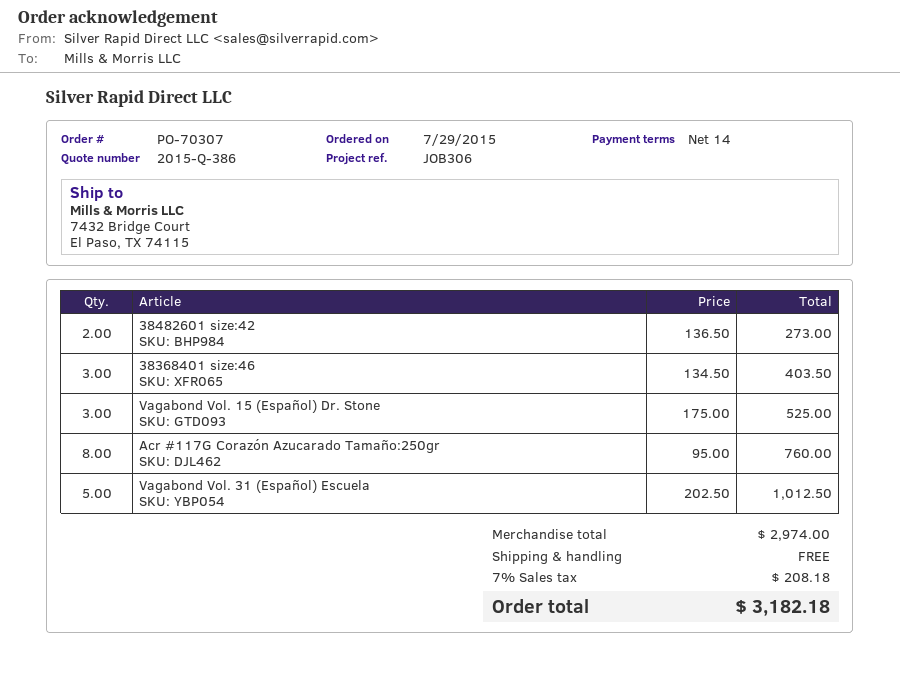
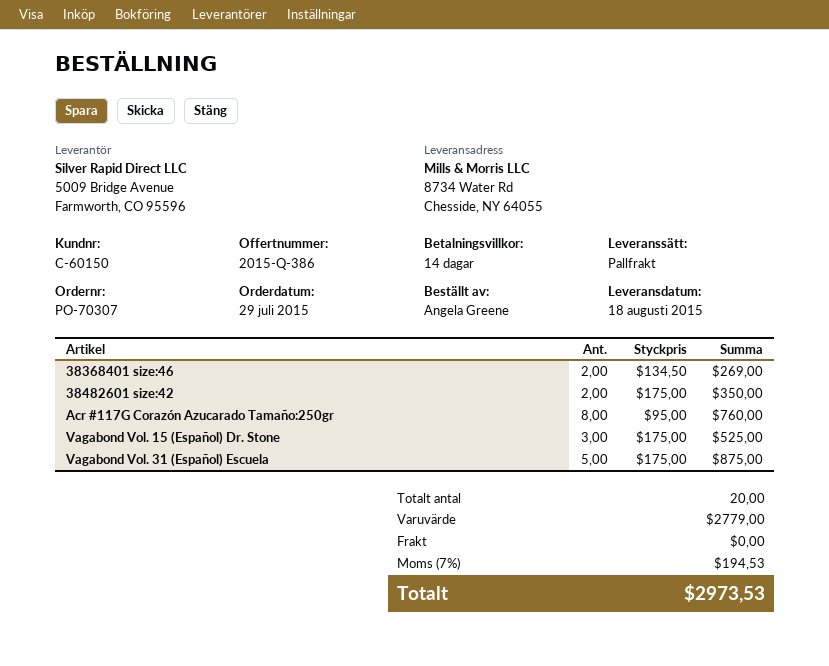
ship to: 7432 Bridge Court, El Paso, TX 74115 -> 8734 Water Rd, Chesside, NY 64055
38482601 size:42: 2 x 136.50 = 273.00 -> 2 x 175.00 = 350.00
38368401 size:46: 3 x 134.50 = 403.50 -> 2 x 134.50 = 269.00
Vagabond Vol. 31 (Español) Escuela: 5 x 202.50 = 1012.50 -> 5 x 175.00 = 875.00
subtotal: 2974.00 -> 2779.00
tax: 7% = 208.18 -> 7% = 194.53
total: 3182.18 -> 2973.53

